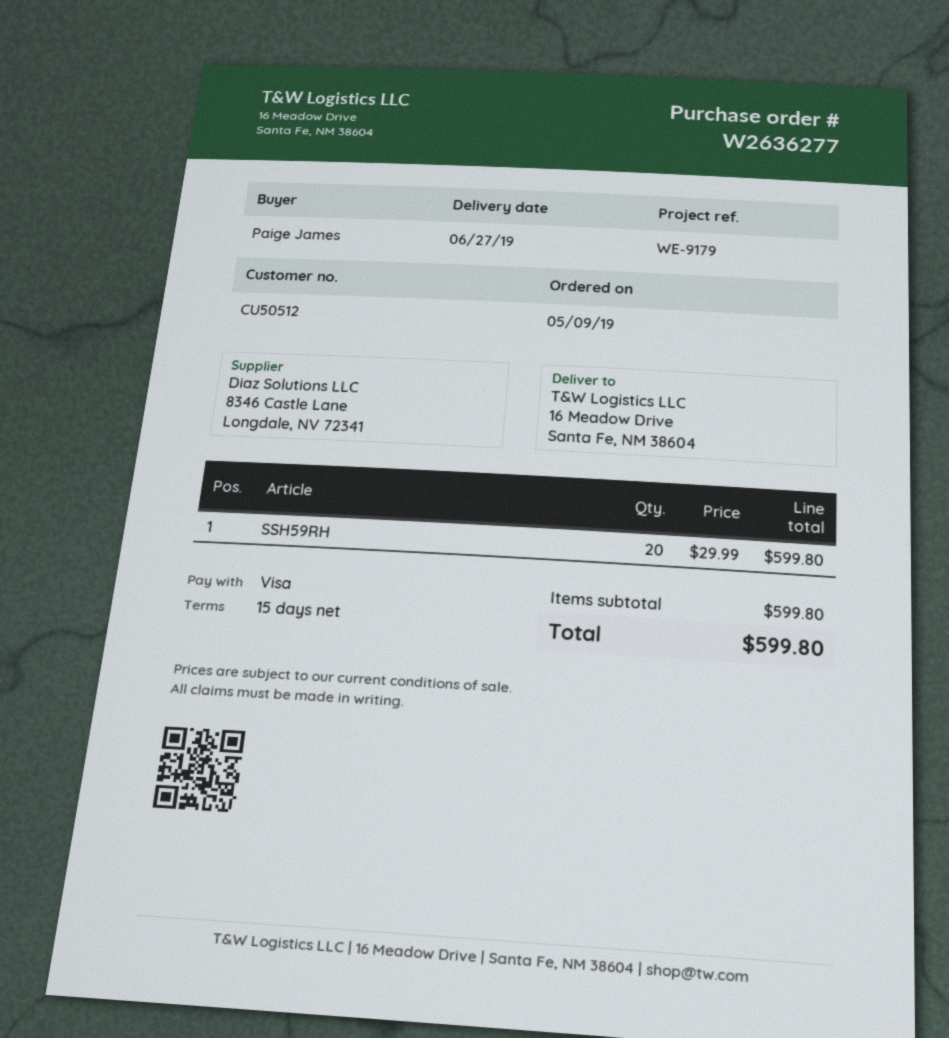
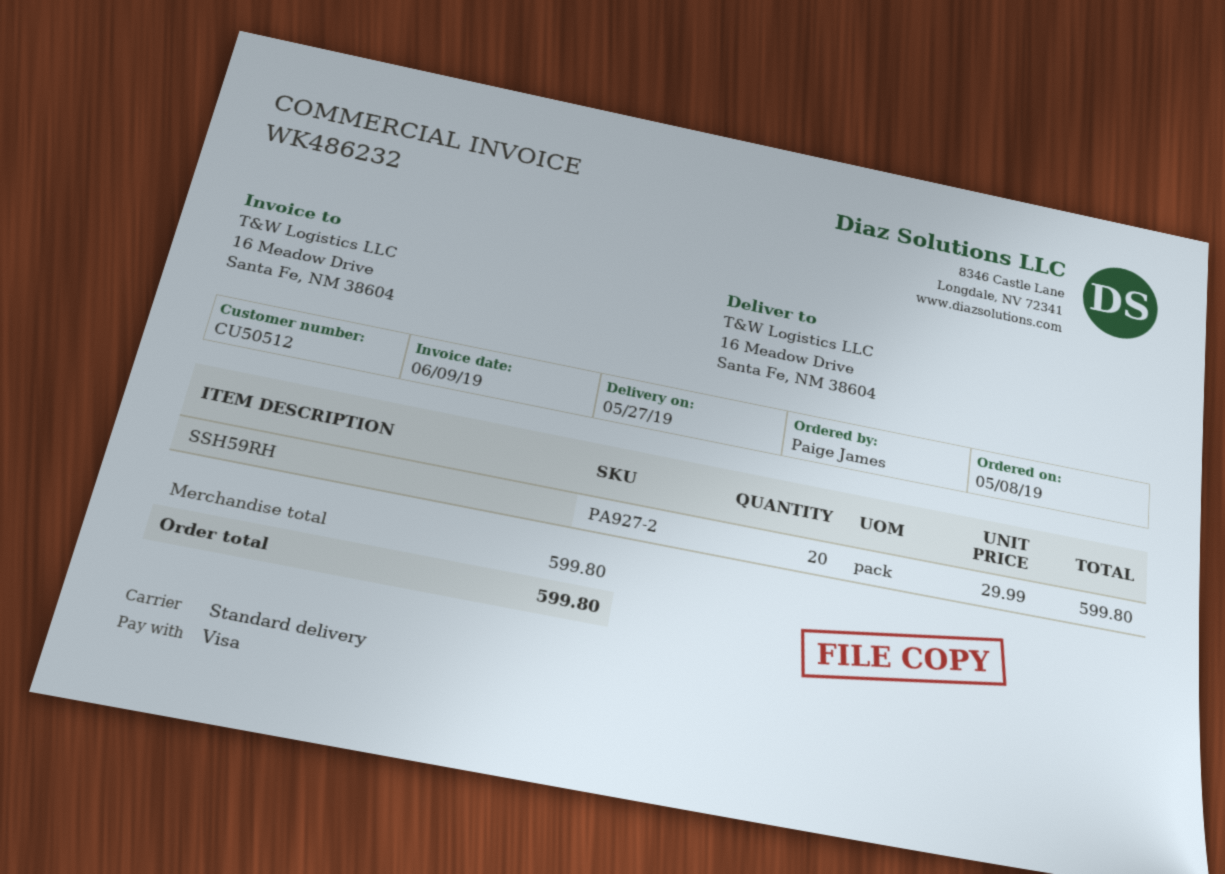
order date: 2019-05-09 -> 2019-05-08
delivery date: 2019-06-27 -> 2019-05-27

